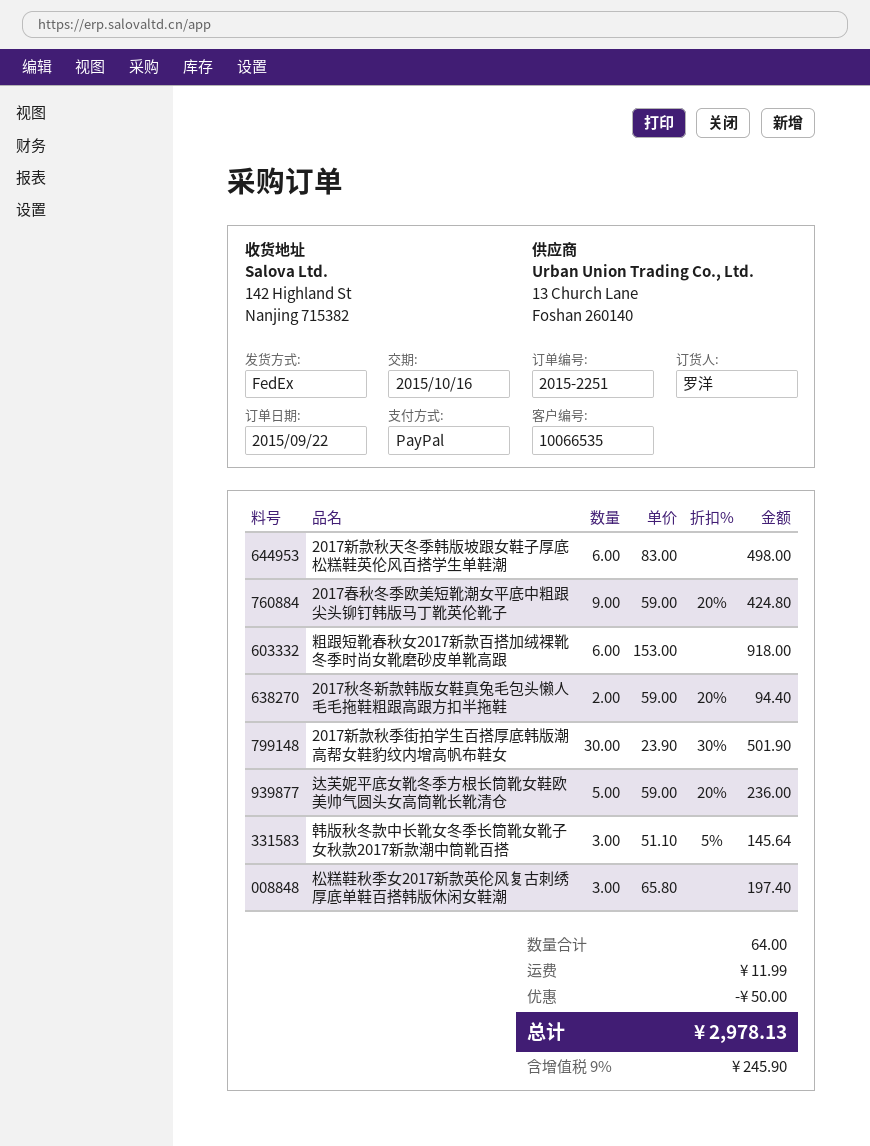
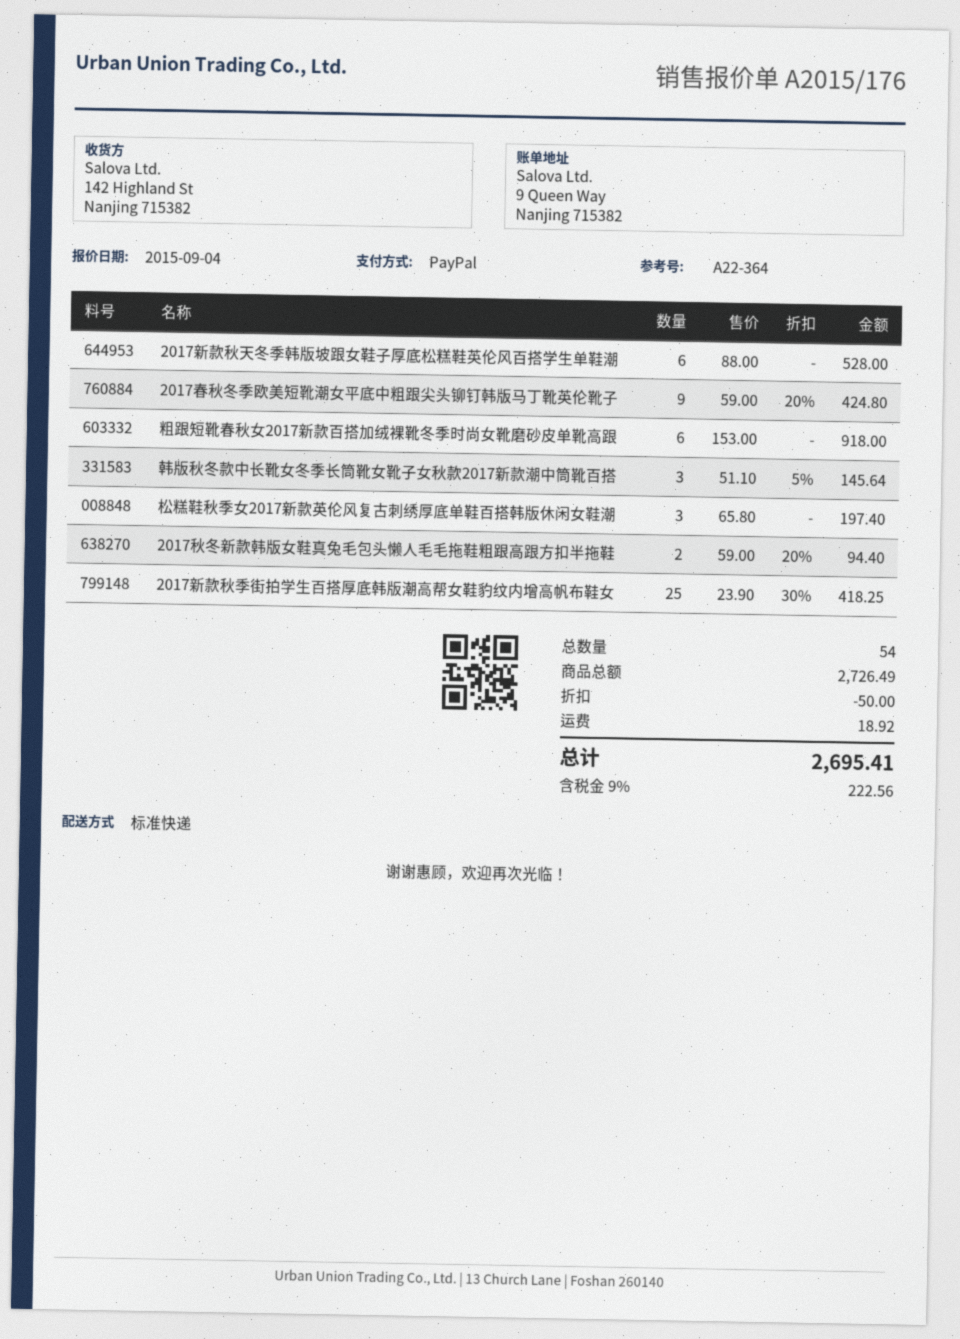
shipping method: FedEx -> standard
2017新款秋天冬季韩版坡跟女鞋子厚底松糕鞋英伦风百搭学生单鞋潮: 6 x 83.00 = 498.00 -> 6 x 88.00 = 528.00
2017新款秋季街拍学生百搭厚底韩版潮高帮女鞋豹纹内增高帆布鞋女: 30 x 23.90 - 30% = 501.90 -> 25 x 23.90 - 30% = 418.25
达芙妮平底女靴冬季方根长筒靴女鞋欧美帅气圆头女高筒靴长靴清仓: 5 x 59.00 - 20% = 236.00 -> none
total quantity: 64 -> 54
shipping: 11.99 -> 18.92
tax: 9% = 245.90 -> 9% = 222.56
total: 2978.13 -> 2695.41

